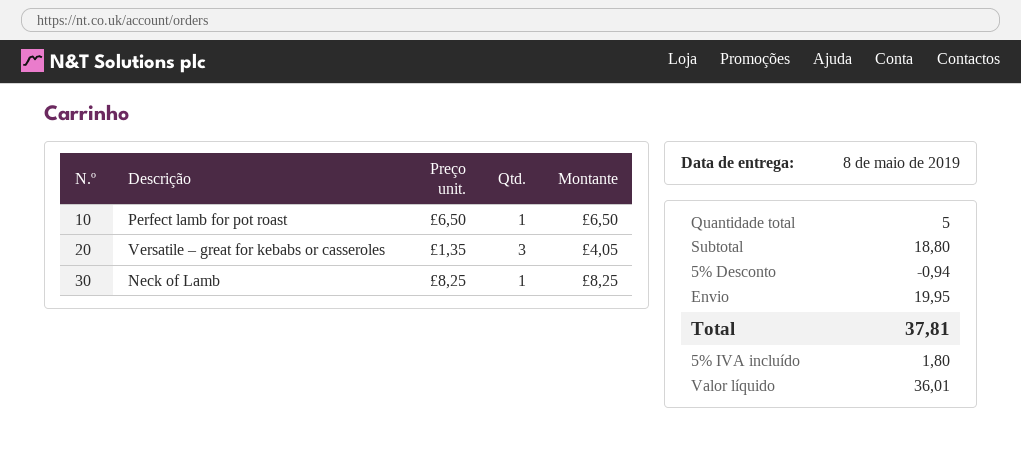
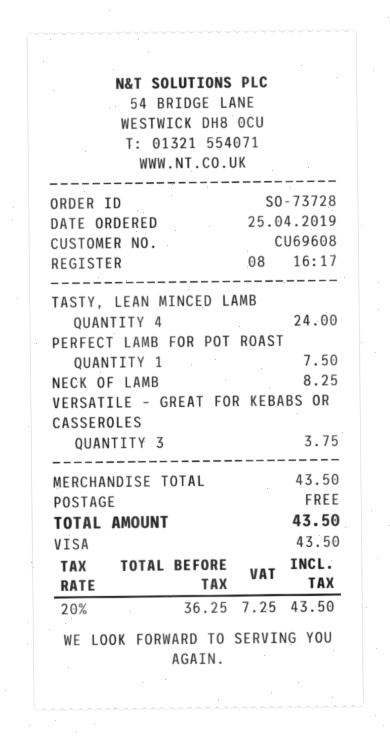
Perfect lamb for pot roast: 1 for 6.50 -> 1 for 7.50
Versatile – great for kebabs or casseroles: 3 for 4.05 -> 3 for 3.75
TASTY, LEAN MINCED LAMB: none -> 4 for 24.00
subtotal: 18.80 -> 43.50
discount: 5% = 0.94 -> none
shipping: 19.95 -> 0.00
net: 36.01 -> 36.25
tax: 5% = 1.80 -> 20% = 7.25
total: 37.81 -> 43.50

